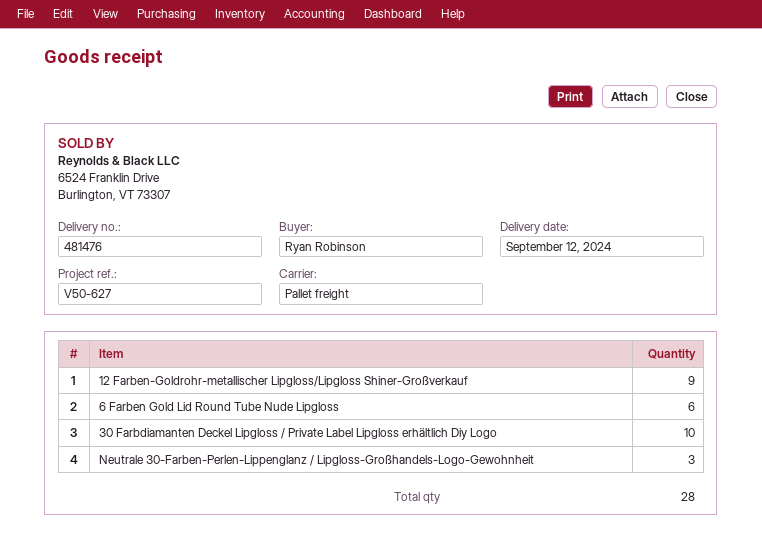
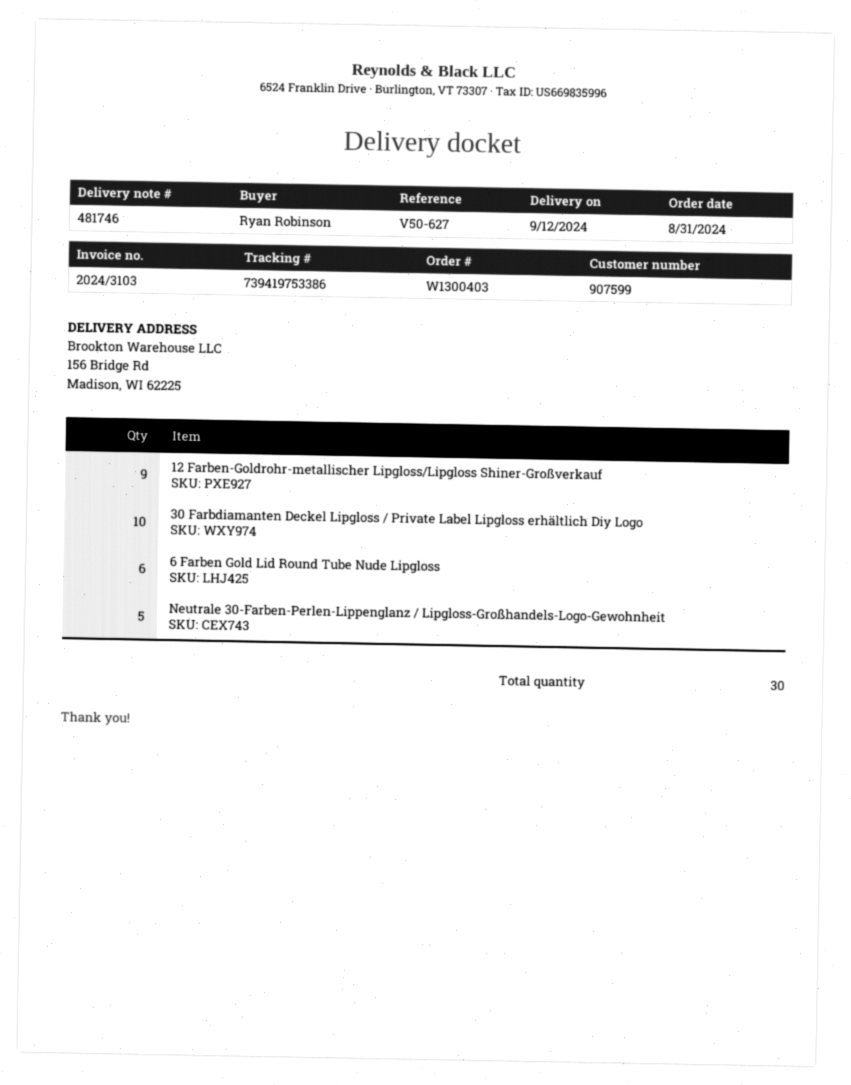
delivery note number: 481476 -> 481746
Neutrale 30-Farben-Perlen-Lippenglanz / Lipgloss-Großhandels-Logo-Gewohnheit: 3 -> 5
total quantity: 28 -> 30

